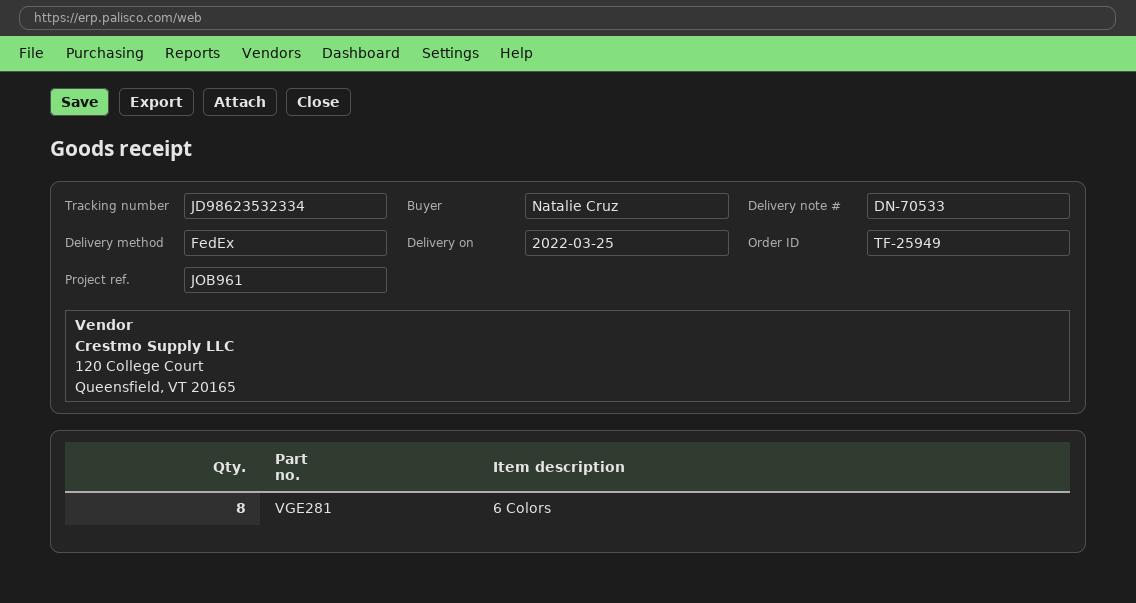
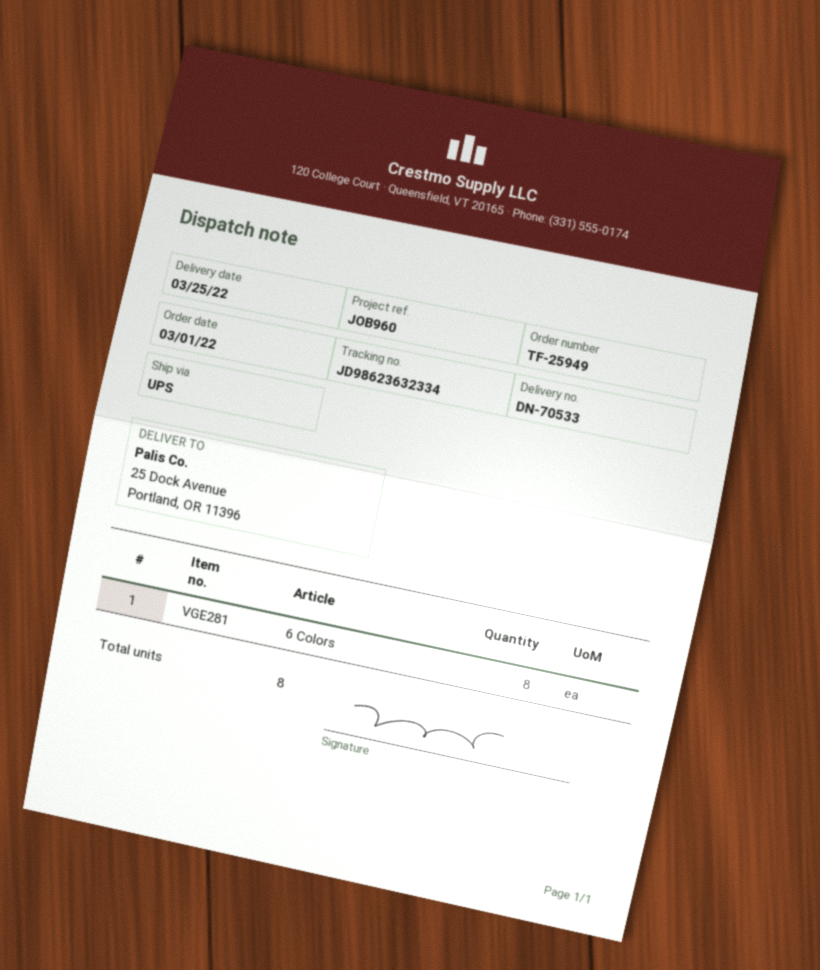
reference: JOB961 -> JOB960
shipping method: FedEx -> UPS
tracking number: JD98623532334 -> JD98623632334

